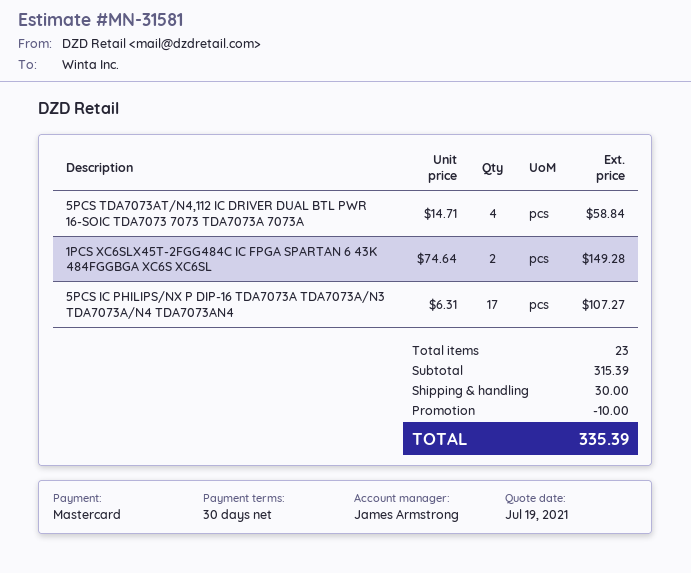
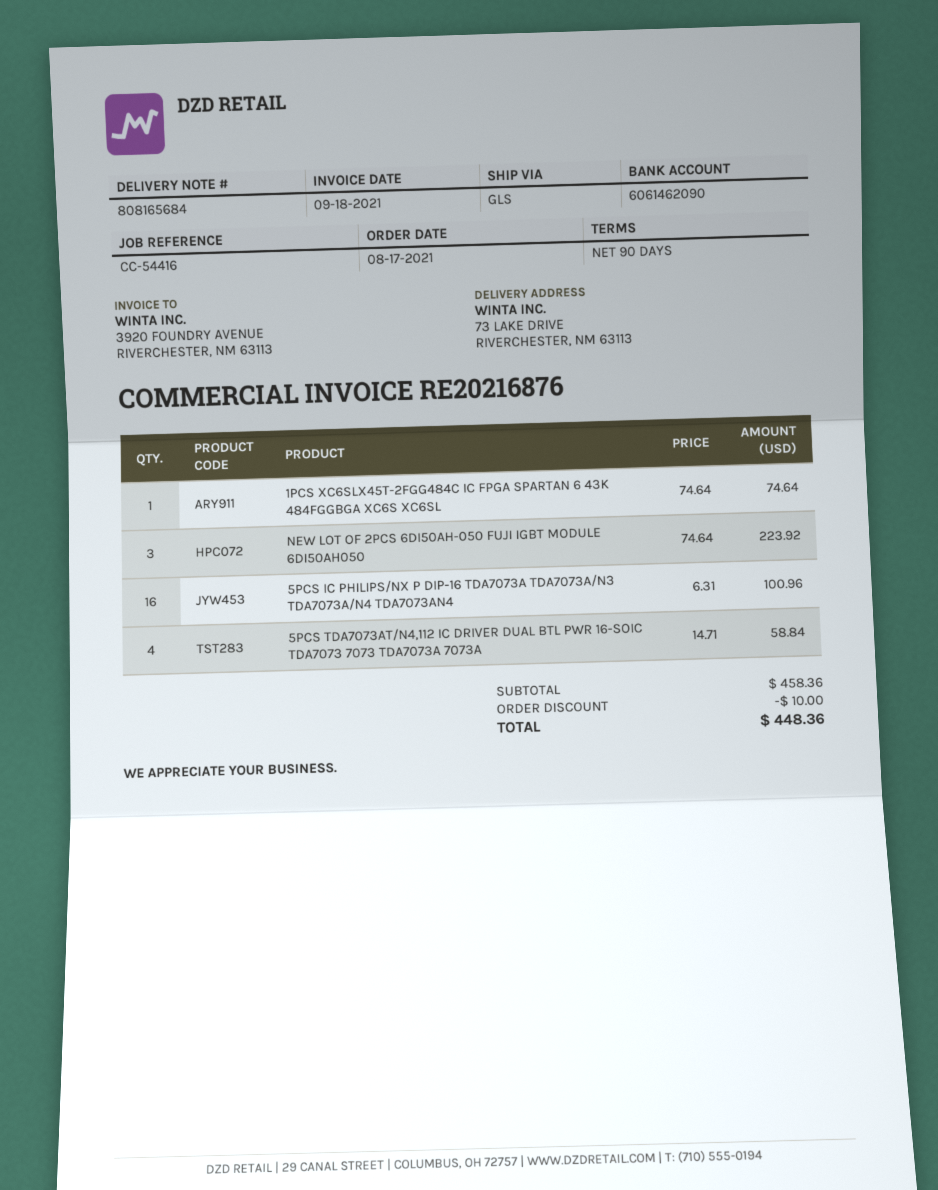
payment terms: 30 days -> 90 days
1PCS XC6SLX45T-2FGG484C IC FPGA SPARTAN 6 43K 484FGGBGA XC6S XC6SL: 2 x 74.64 = 149.28 -> 1 x 74.64 = 74.64
5PCS IC PHILIPS/NX P DIP-16 TDA7073A TDA7073A/N3 TDA7073A/N4 TDA7073AN4: 17 x 6.31 = 107.27 -> 16 x 6.31 = 100.96
NEW LOT OF 2PCS 6DI50AH-050 FUJI IGBT MODULE 6DI50AH050: none -> 3 x 74.64 = 223.92
subtotal: 315.39 -> 458.36
shipping: 30.00 -> none
total: 335.39 -> 448.36

